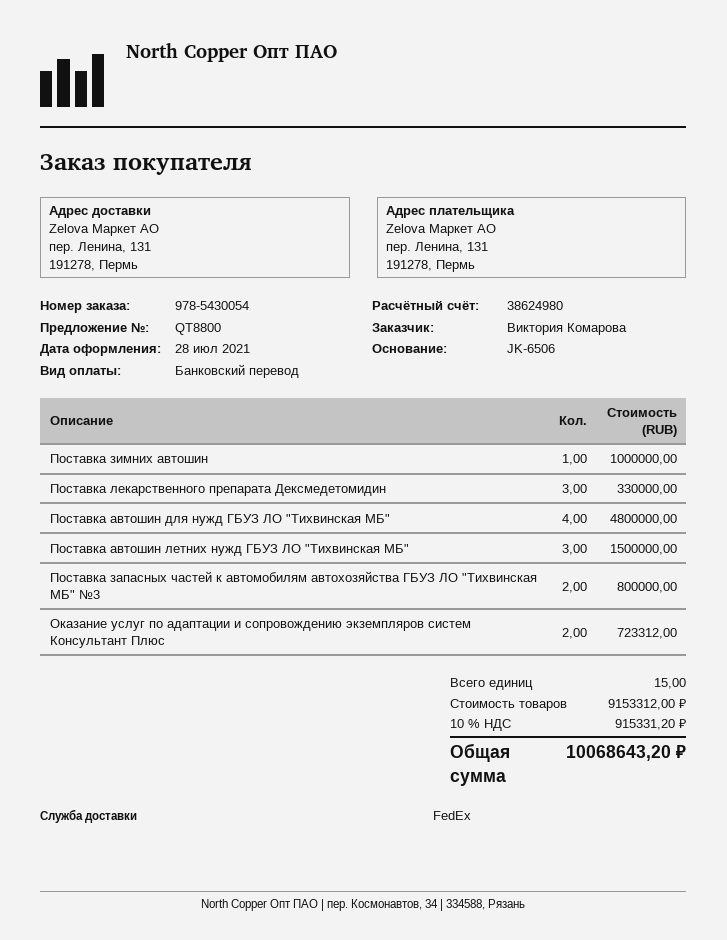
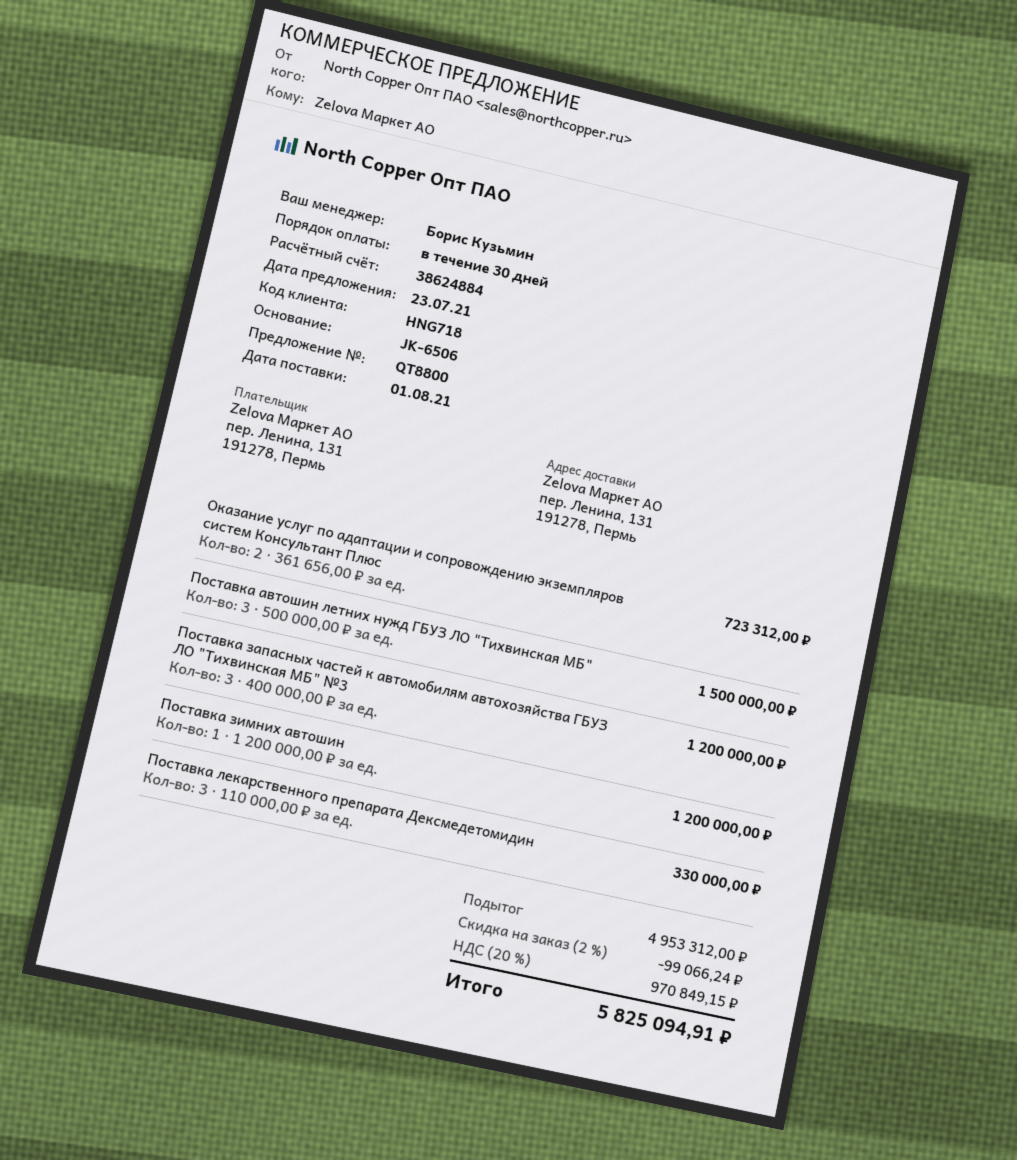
bank account: 38624980 -> 38624884
Поставка зимних автошин: 1 for 1000000.00 -> 1 for 1200000.00
Поставка автошин для нужд ГБУЗ ЛО "Тихвинская МБ": 4 for 4800000.00 -> none
Поставка запасных частей к автомобилям автохозяйства ГБУЗ ЛО "Тихвинская МБ" №3: 2 for 800000.00 -> 3 for 1200000.00
subtotal: 9153312.00 -> 4953312.00
discount: none -> 2% = 99066.24
tax: 10% = 915331.20 -> 20% = 970849.15
total: 10068643.20 -> 5825094.91

